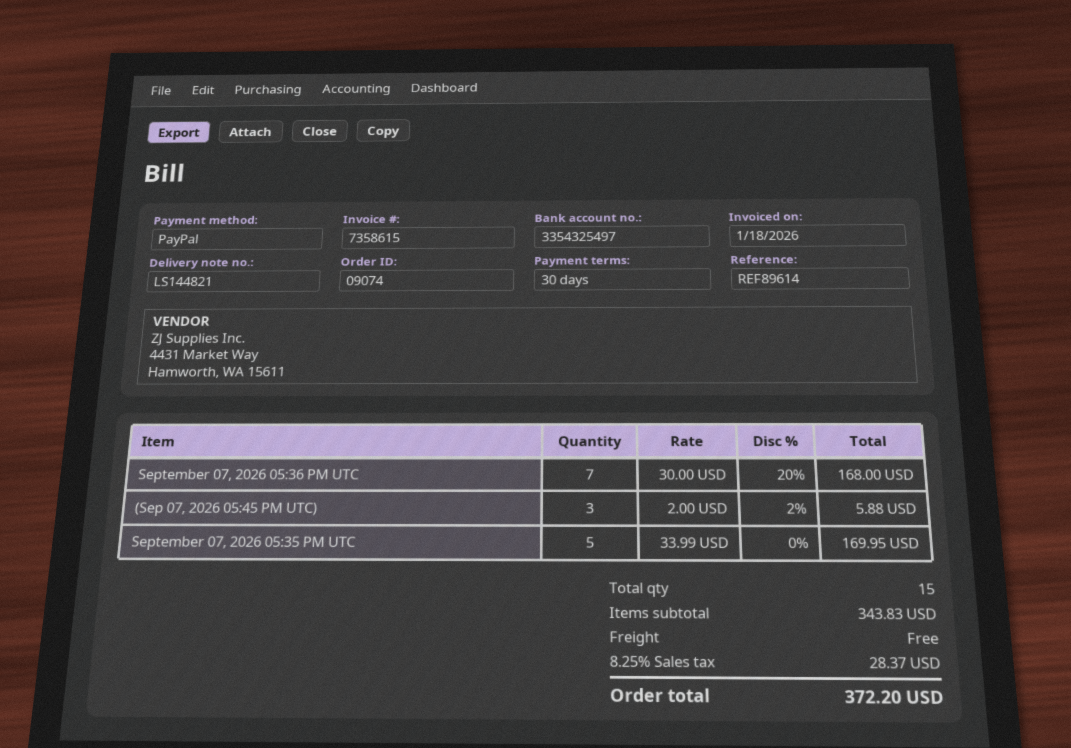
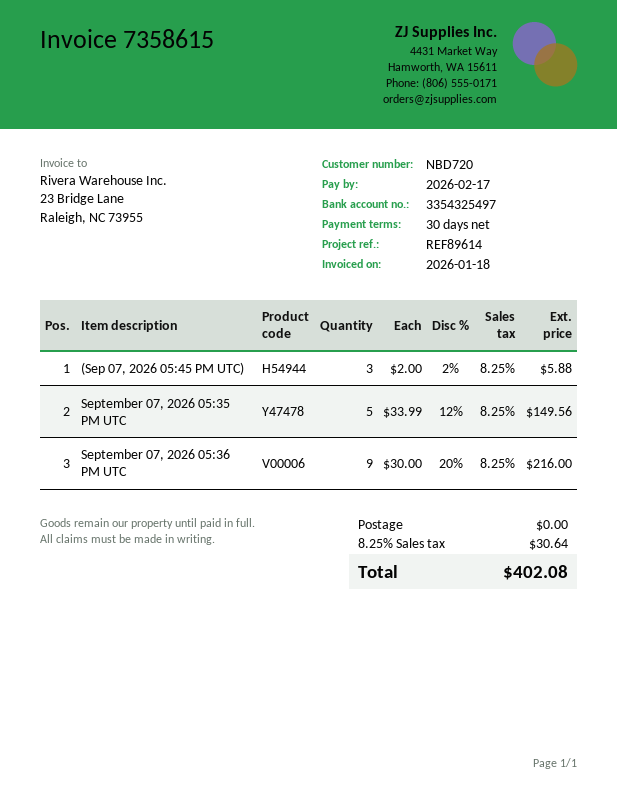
September 07, 2026 05:36 PM UTC: 7 x 30.00 - 20% = 168.00 -> 9 x 30.00 - 20% = 216.00
September 07, 2026 05:35 PM UTC: 5 x 33.99 = 169.95 -> 5 x 33.99 - 12% = 149.56
tax: 8.25% = 28.37 -> 8.25% = 30.64
total: 372.20 -> 402.08

